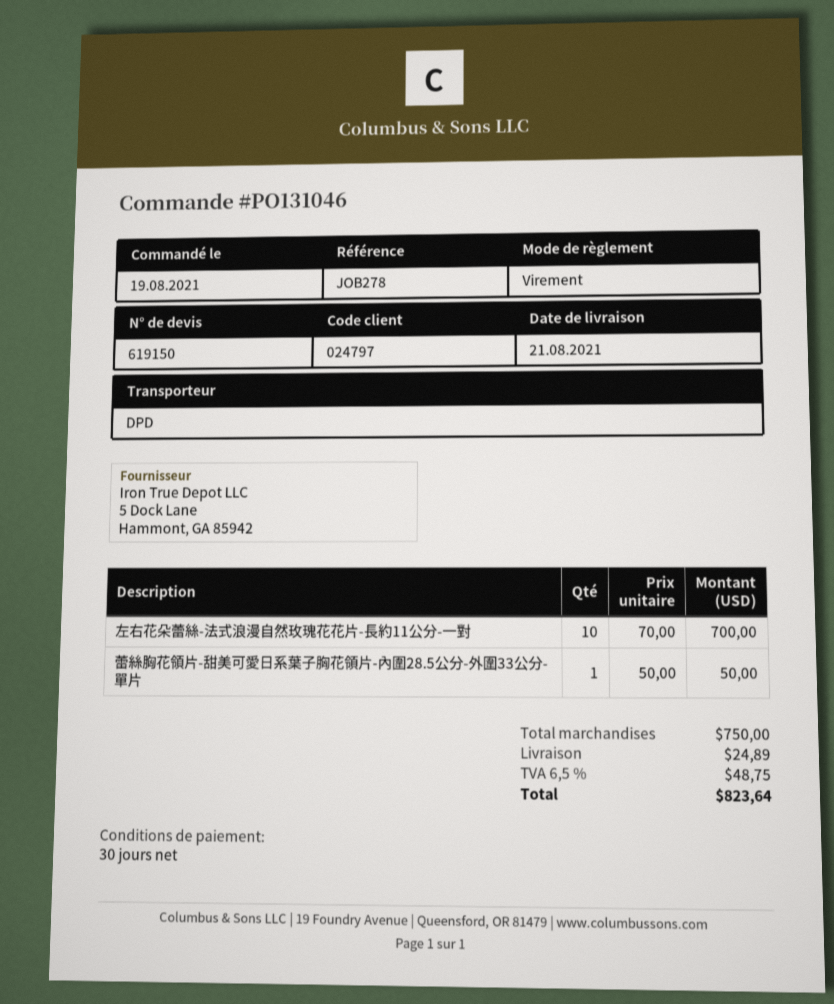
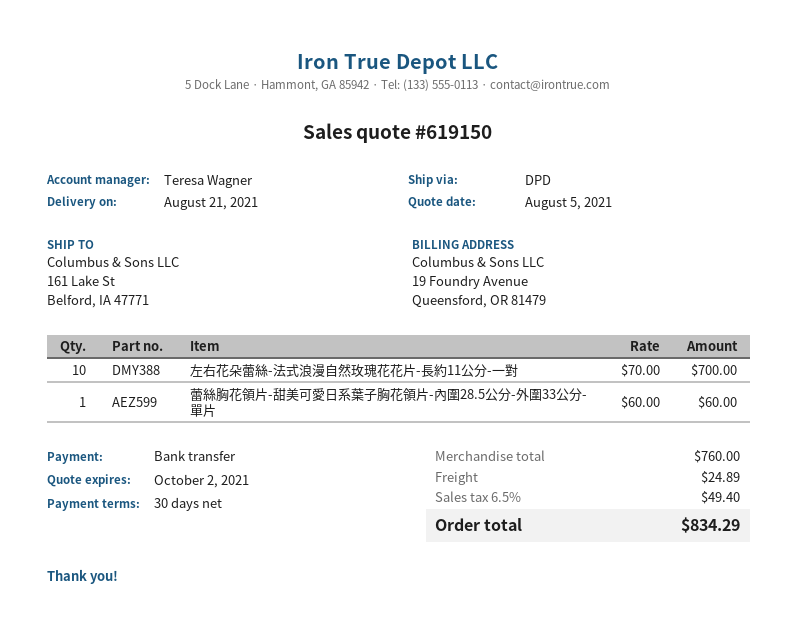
蕾絲胸花領片-甜美可愛日系葉子胸花領片-內圍28.5公分-外圍33公分-單片: 1 x 50.00 = 50.00 -> 1 x 60.00 = 60.00
subtotal: 750.00 -> 760.00
tax: 6.5% = 48.75 -> 6.5% = 49.40
total: 823.64 -> 834.29

